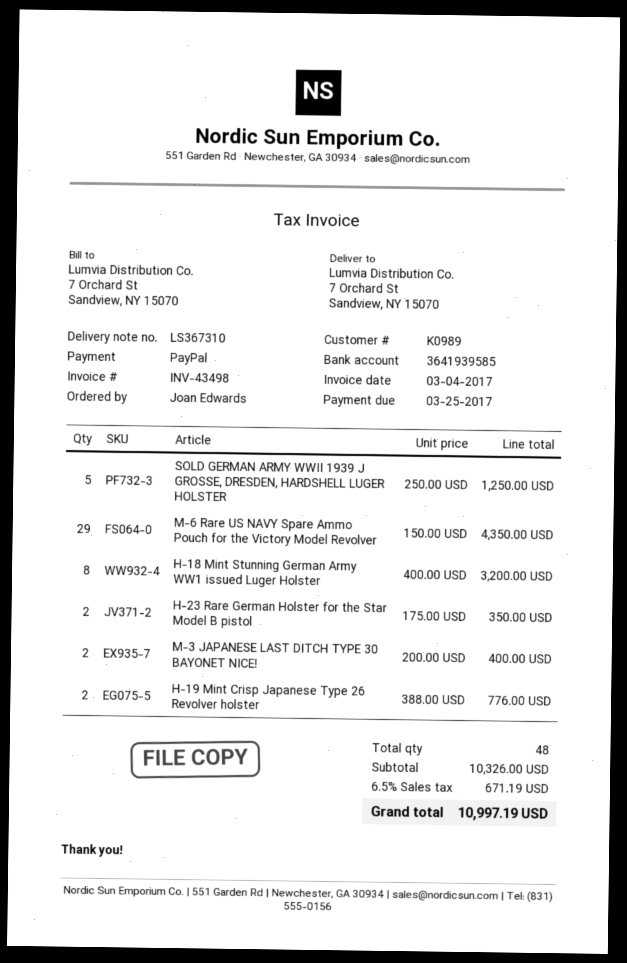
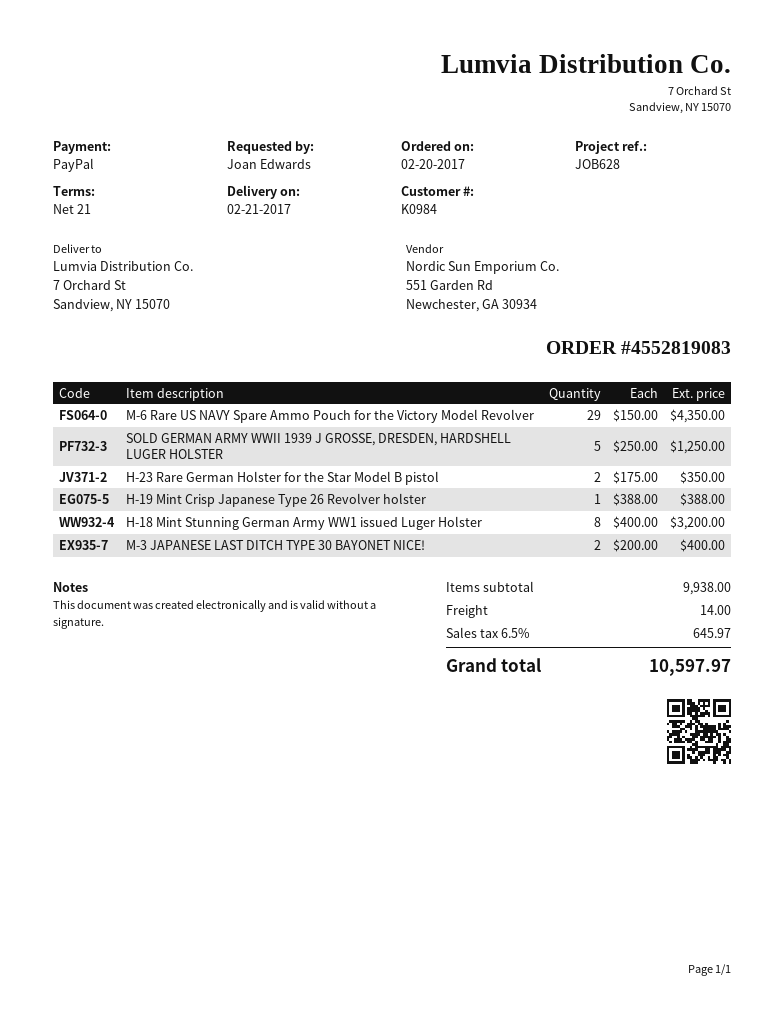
customer number: K0989 -> K0984
H-19 Mint Crisp Japanese Type 26 Revolver holster: 2 x 388.00 = 776.00 -> 1 x 388.00 = 388.00
subtotal: 10326.00 -> 9938.00
shipping: none -> 14.00
tax: 6.5% = 671.19 -> 6.5% = 645.97
total: 10997.19 -> 10597.97

